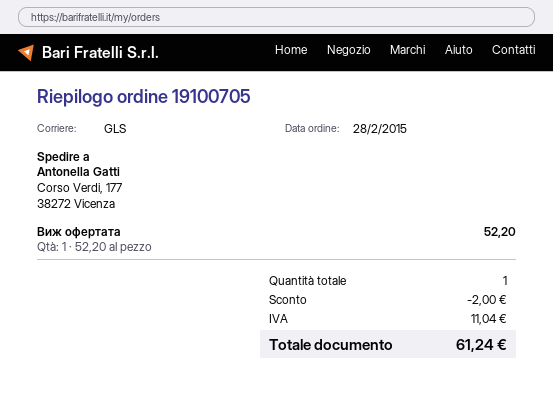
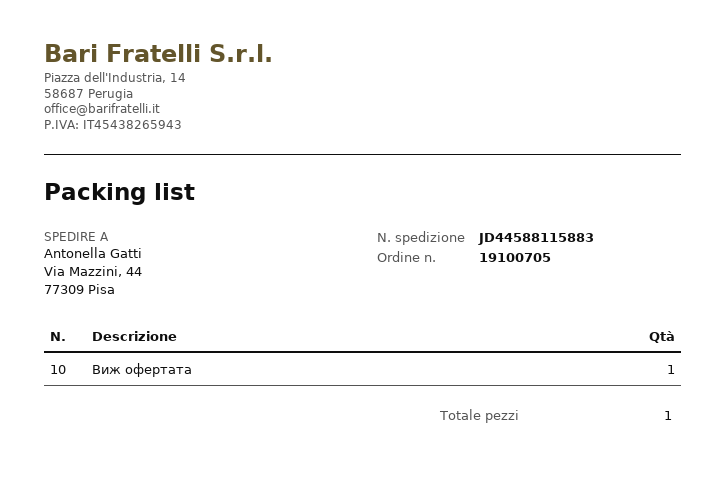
ship to: Corso Verdi, 177, 38272 Vicenza -> Via Mazzini, 44, 77309 Pisa

